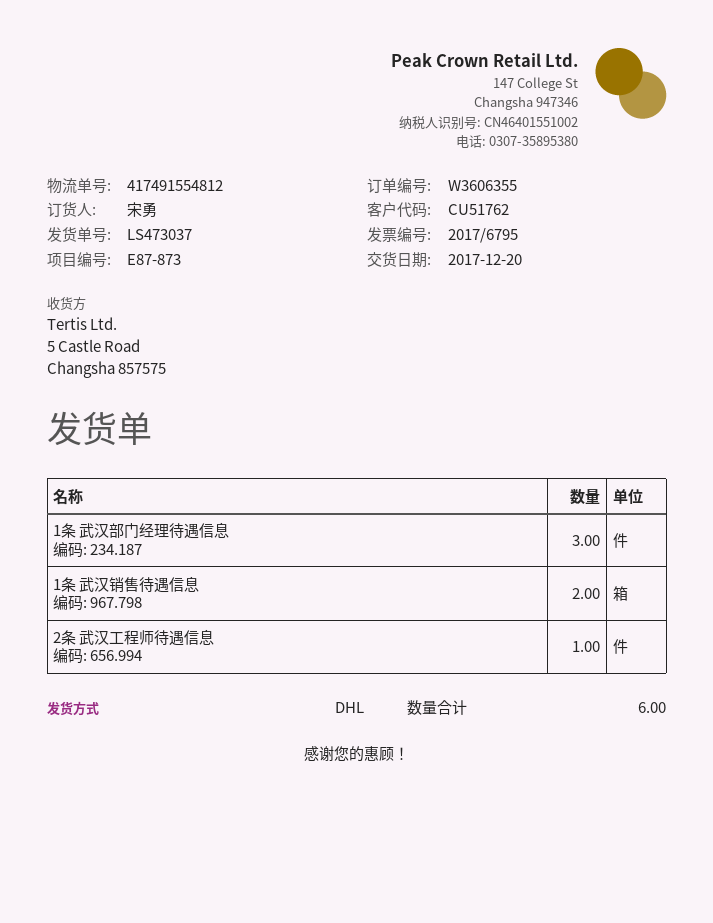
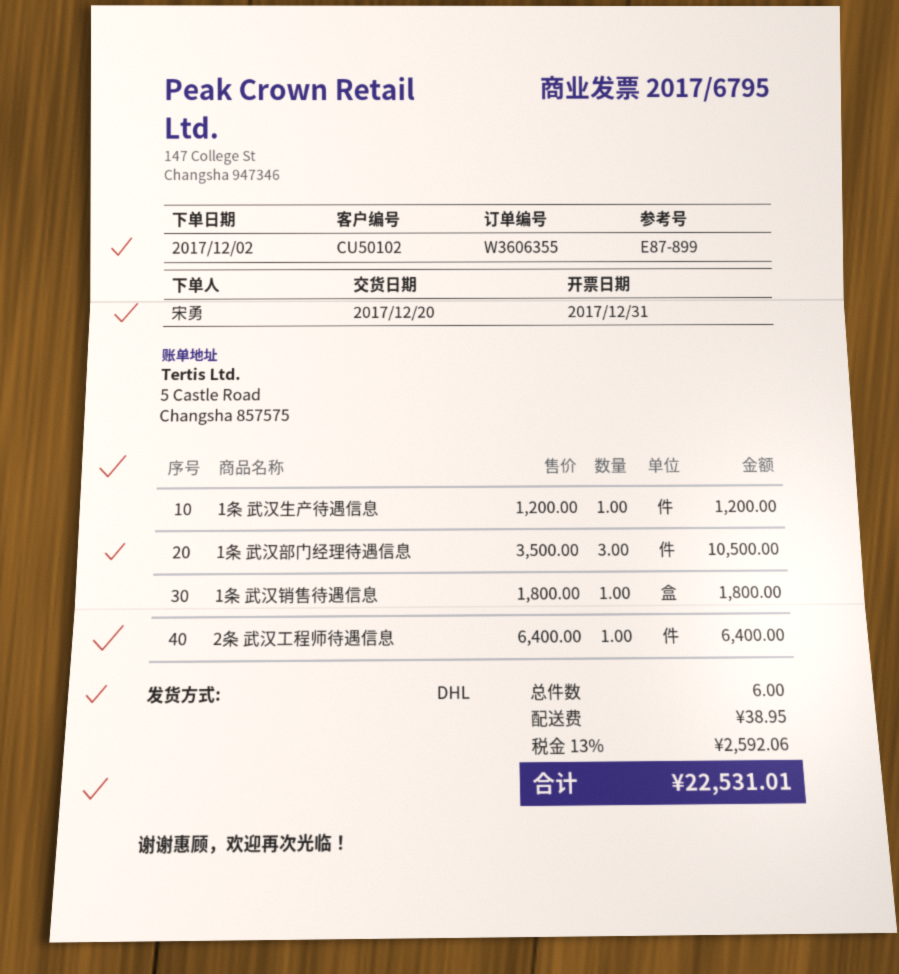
customer number: CU51762 -> CU50102
reference: E87-873 -> E87-899
1条 武汉销售待遇信息: 2 -> 1
1条 武汉生产待遇信息: none -> 1

